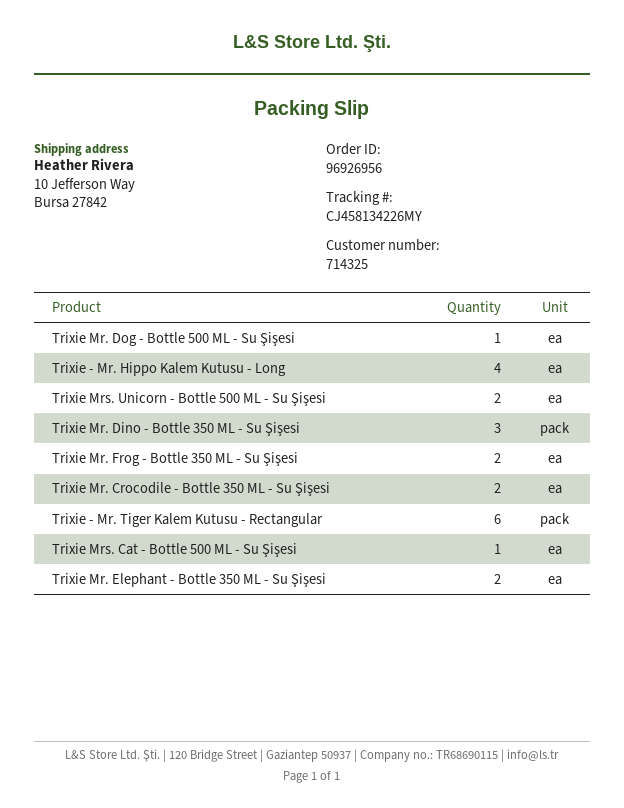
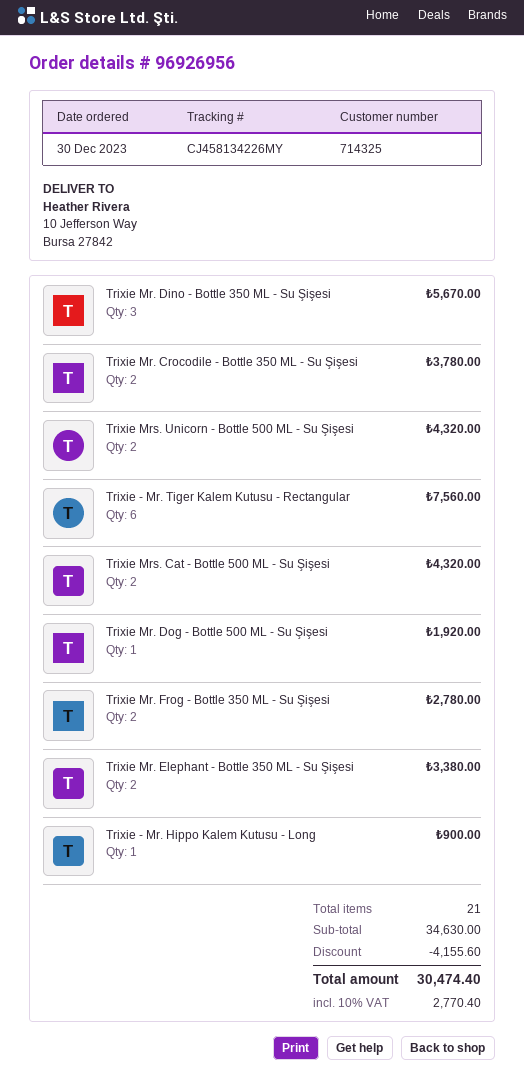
Trixie - Mr. Hippo Kalem Kutusu - Long: 4 -> 1
Trixie Mrs. Cat - Bottle 500 ML - Su Şişesi: 1 -> 2

